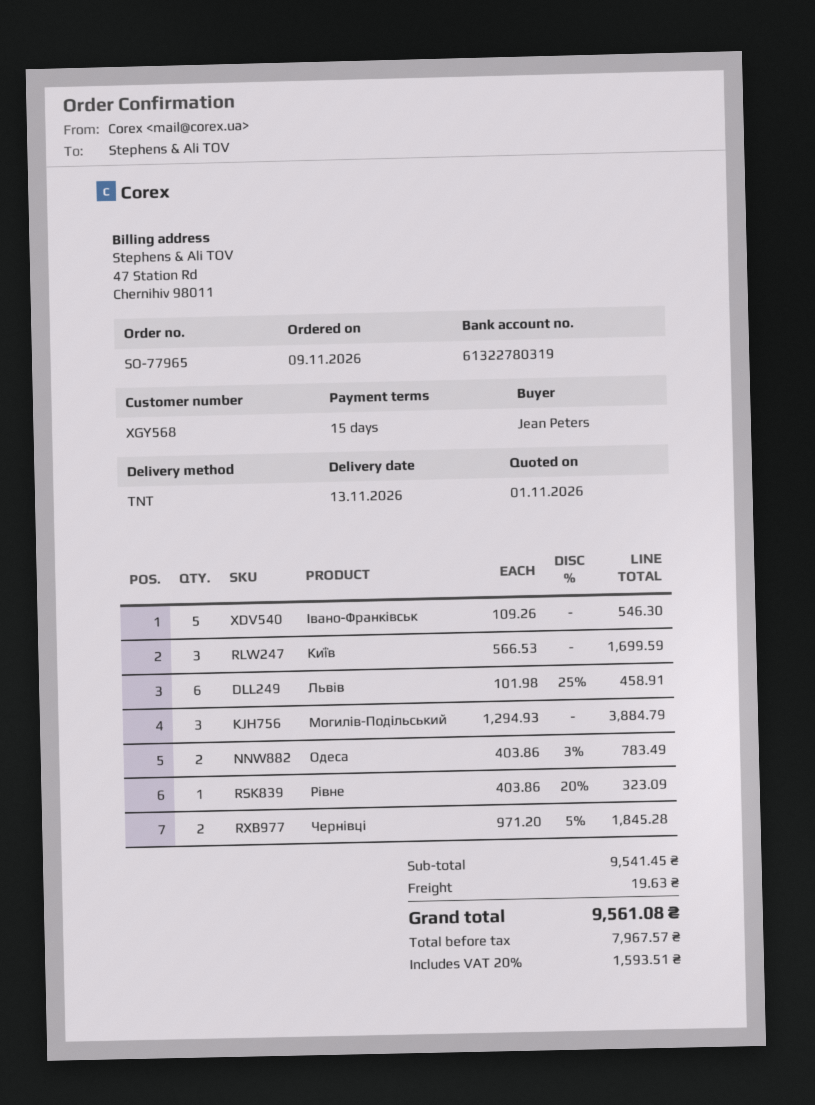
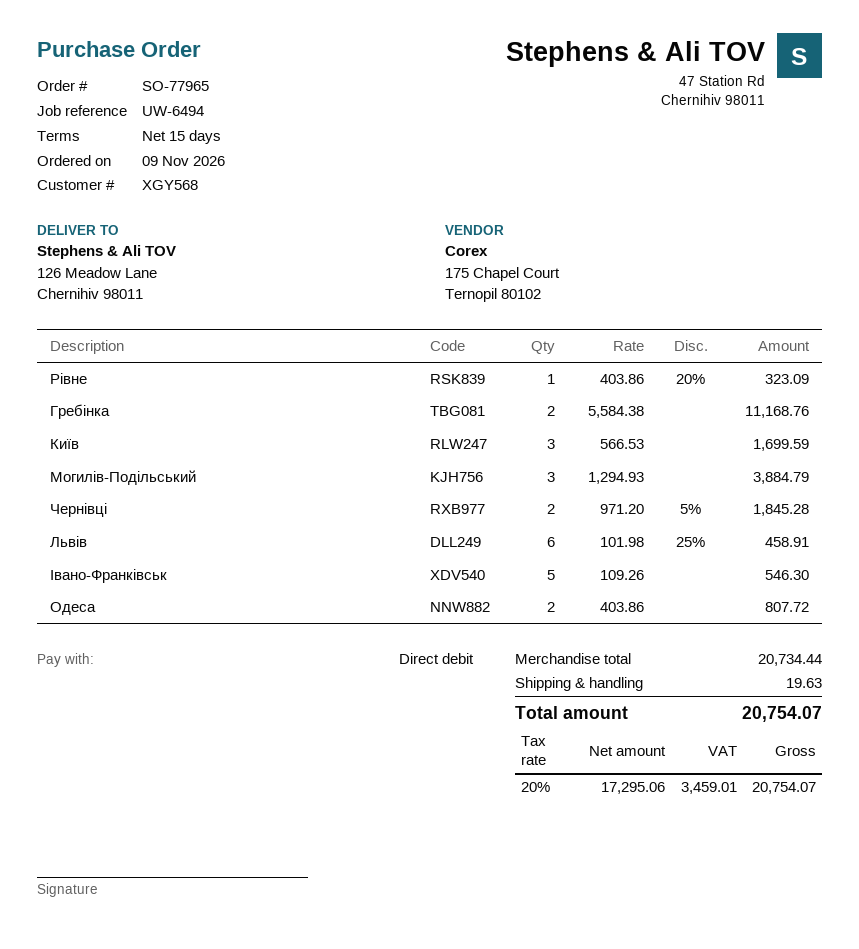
Одеса: 2 x 403.86 - 3% = 783.49 -> 2 x 403.86 = 807.72
Гребінка: none -> 2 x 5584.38 = 11168.76
subtotal: 9541.45 -> 20734.44
net: 7967.57 -> 17295.06
tax: 20% = 1593.51 -> 20% = 3459.01
total: 9561.08 -> 20754.07

